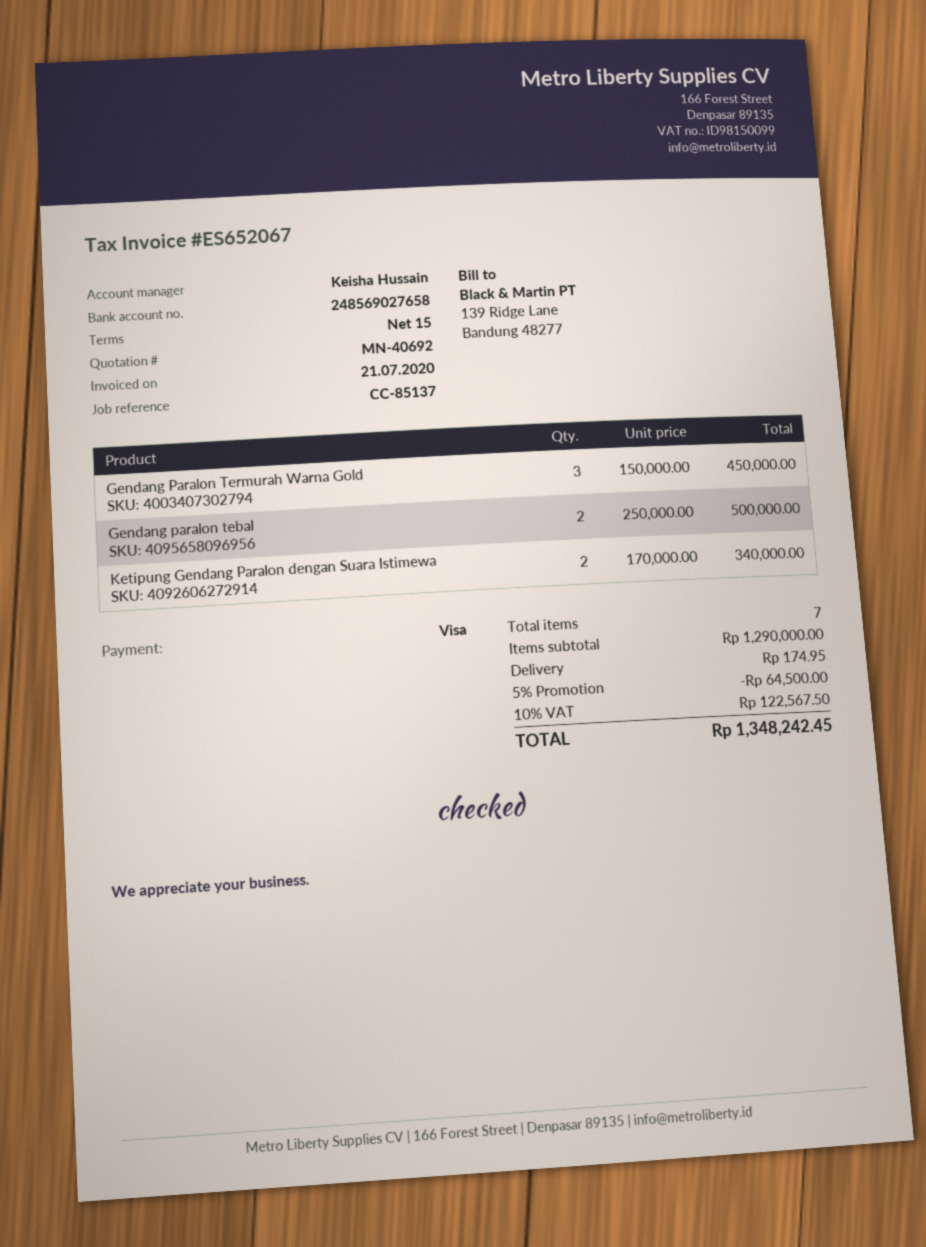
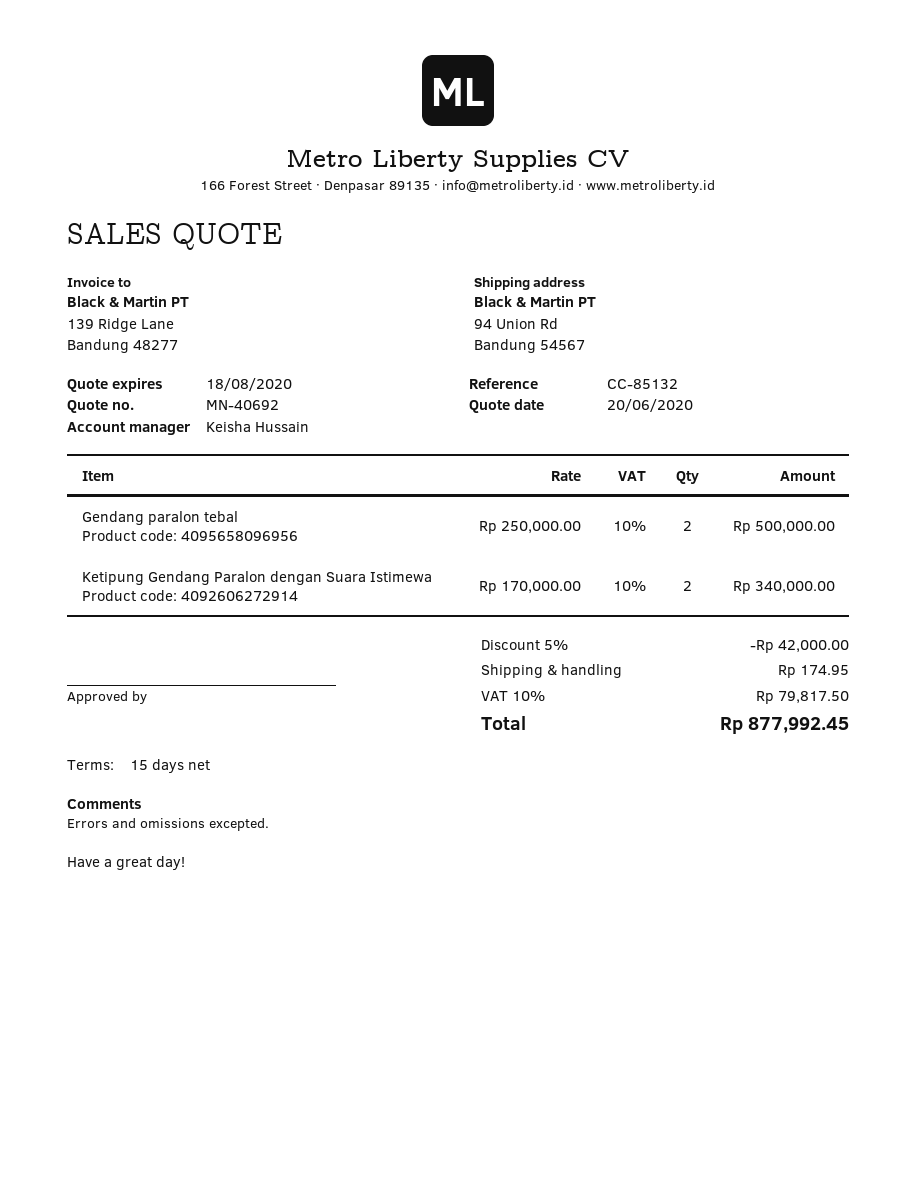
reference: CC-85137 -> CC-85132
Gendang Paralon Termurah Warna Gold: 3 x 150000.00 = 450000.00 -> none
discount: 5% = 64500.00 -> 5% = 42000.00
tax: 10% = 122567.50 -> 10% = 79817.50
total: 1348242.45 -> 877992.45

